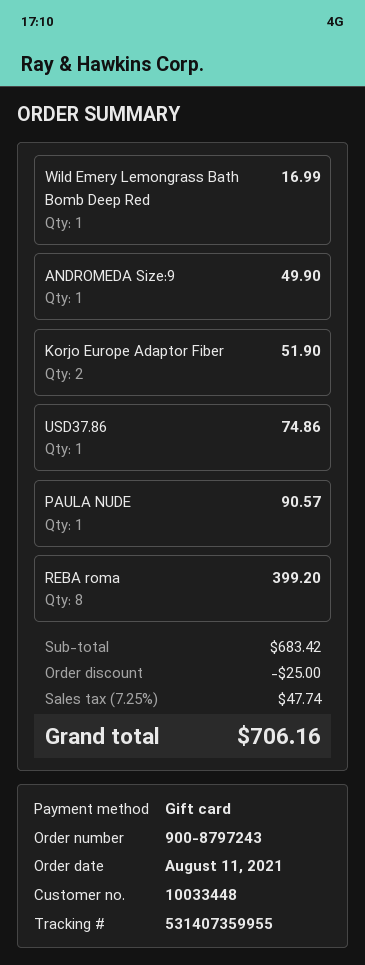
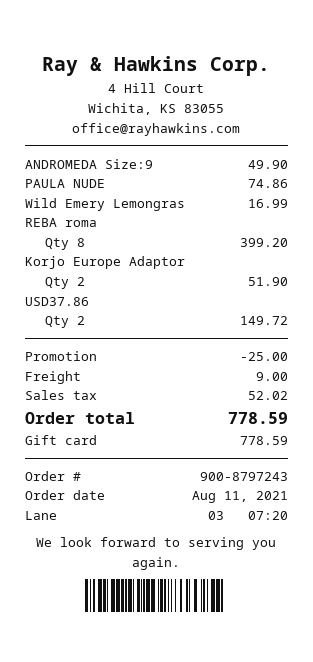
USD37.86: 1 for 74.86 -> 2 for 149.72
PAULA NUDE: 1 for 90.57 -> 1 for 74.86
shipping: none -> 9.00
tax: 47.74 -> 52.02
total: 706.16 -> 778.59

